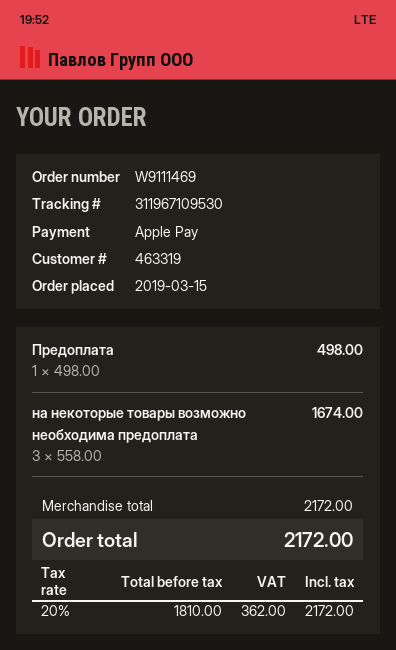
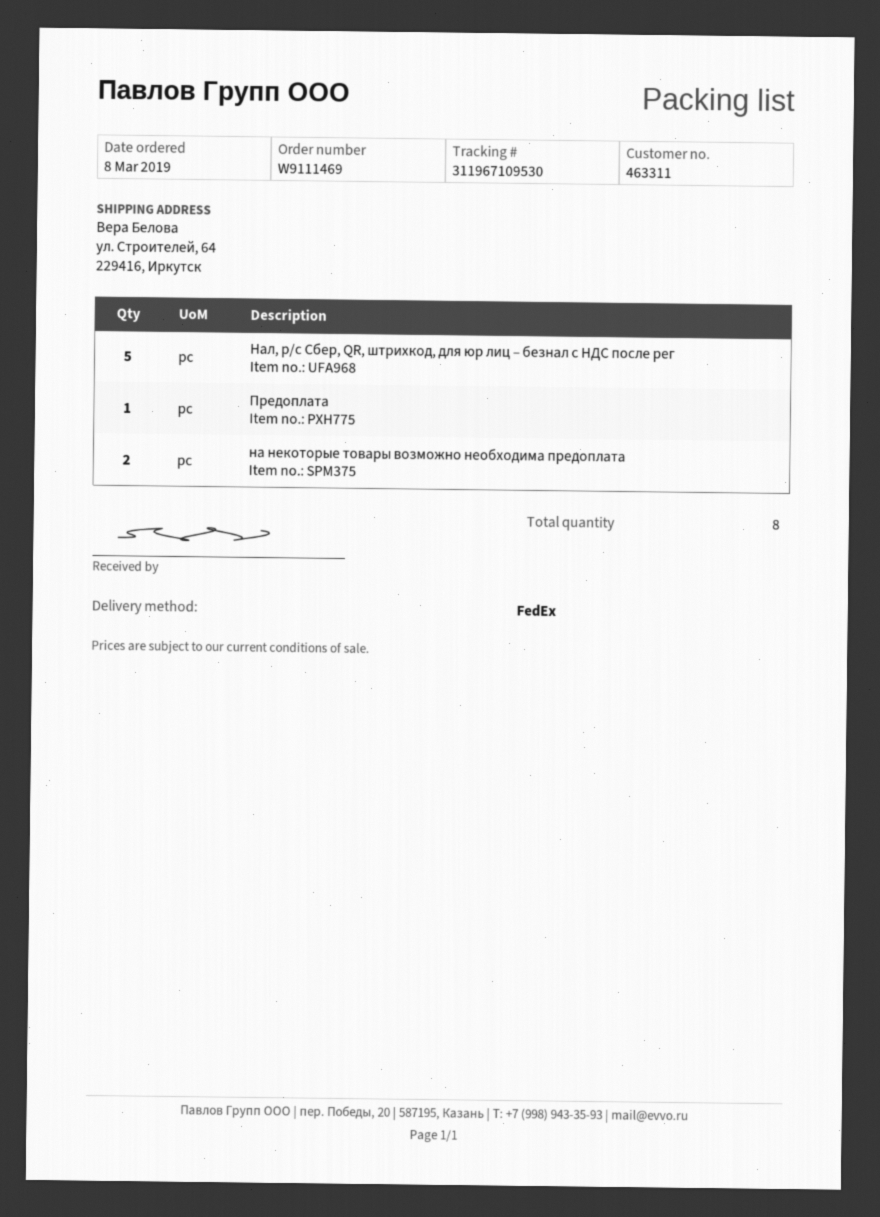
order date: 2019-03-15 -> 2019-03-08
customer number: 463319 -> 463311
на некоторые товары возможно необходима предоплата: 3 -> 2
Нал, р/с Сбер, QR, штрихкод, для юр лиц – безнал с НДС после рег: none -> 5

